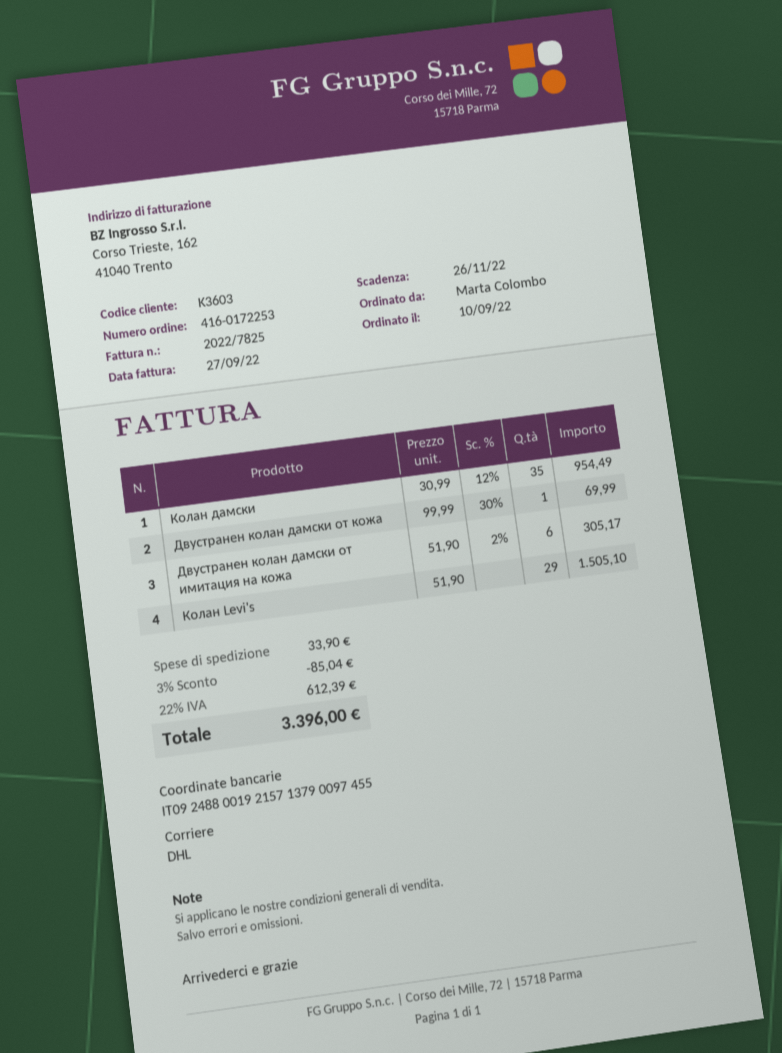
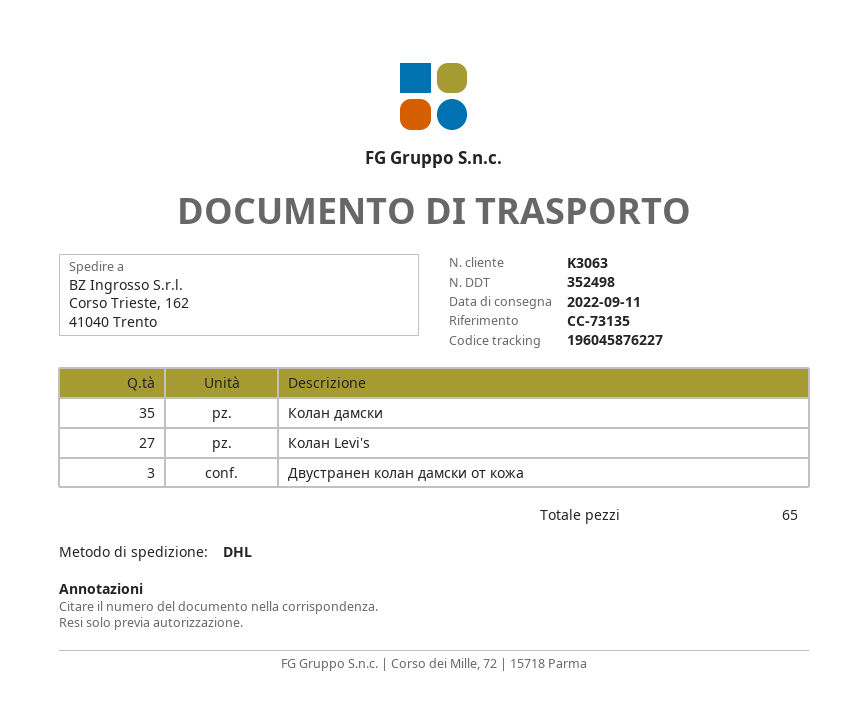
customer number: K3603 -> K3063
Двустранен колан дамски от кожа: 1 -> 3
Двустранен колан дамски от имитация на кожа: 6 -> none
Колан Levi's: 29 -> 27

